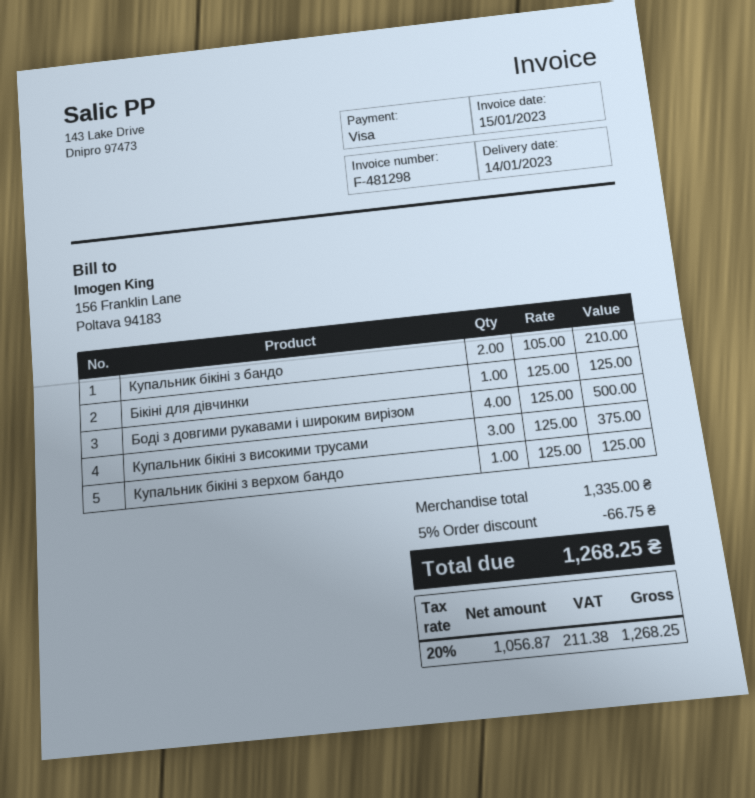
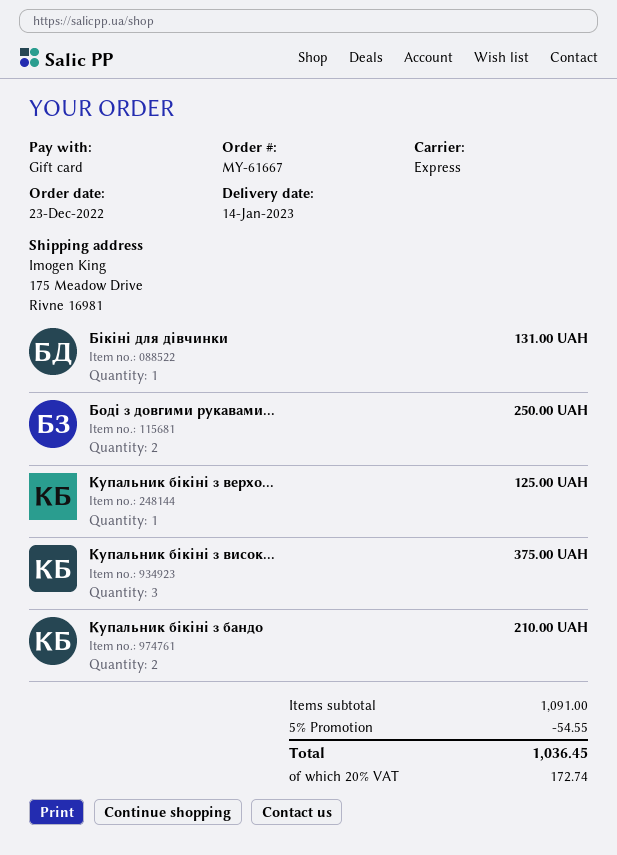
payment method: Visa -> gift card
Бікіні для дівчинки: 1 for 125.00 -> 1 for 131.00
Боді з довгими рукавами і широким вирізом: 4 for 500.00 -> 2 for 250.00
subtotal: 1335.00 -> 1091.00
discount: 5% = 66.75 -> 5% = 54.55
tax: 20% = 211.38 -> 20% = 172.74
total: 1268.25 -> 1036.45

